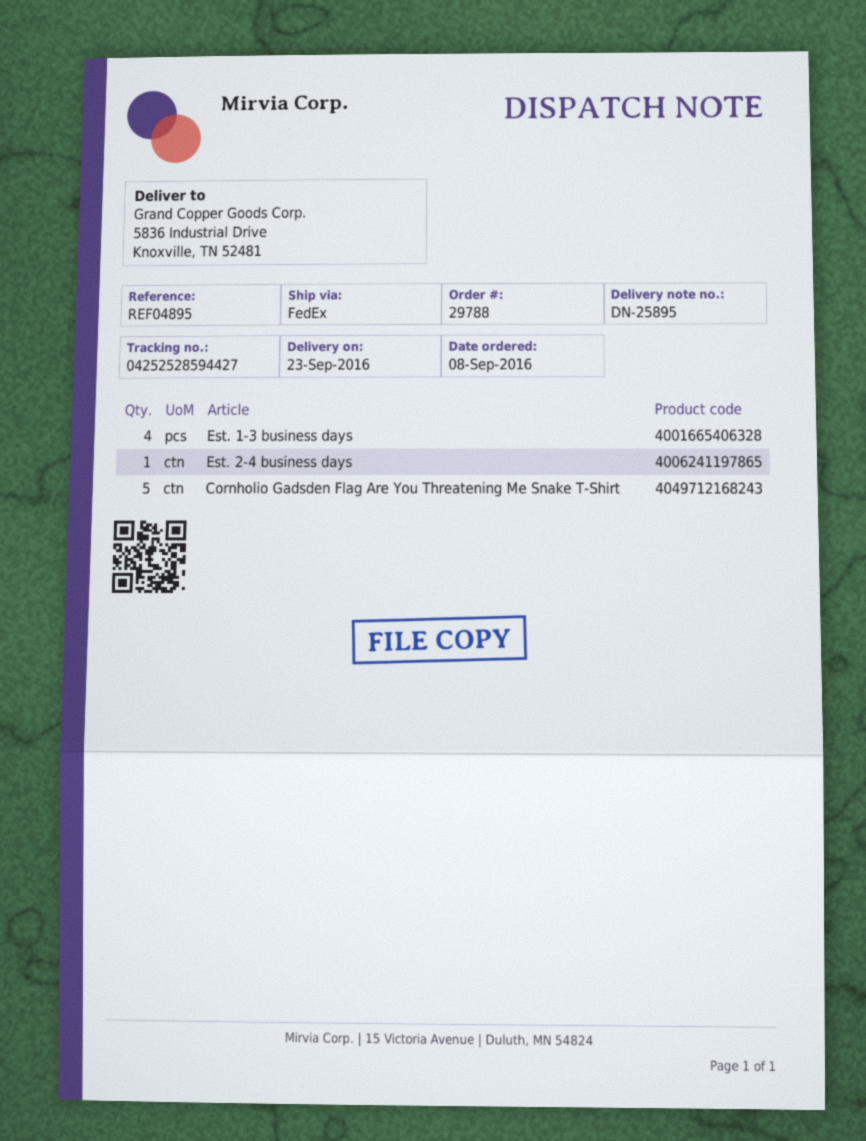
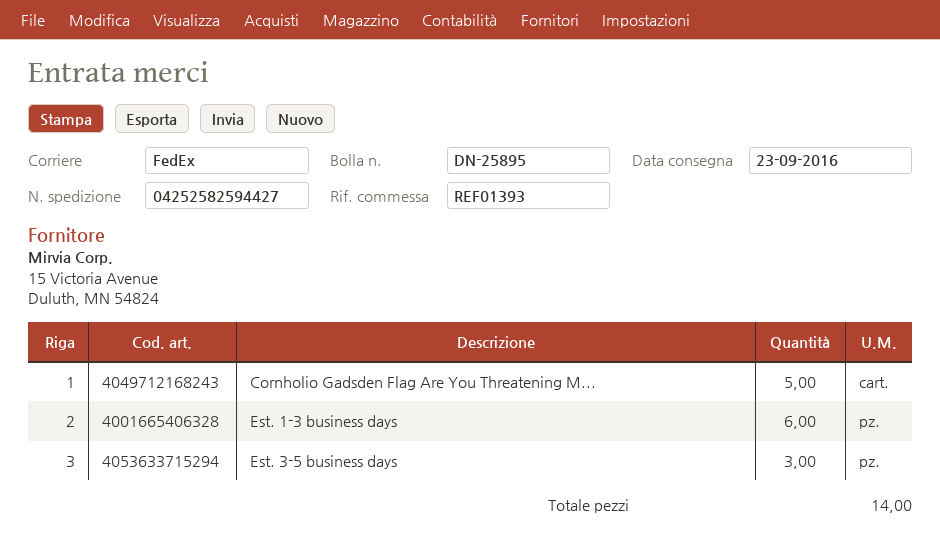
reference: REF04895 -> REF01393
tracking number: 04252528594427 -> 04252582594427
Est. 1-3 business days: 4 -> 6
Est. 2-4 business days: 1 -> none
Est. 3-5 business days: none -> 3

